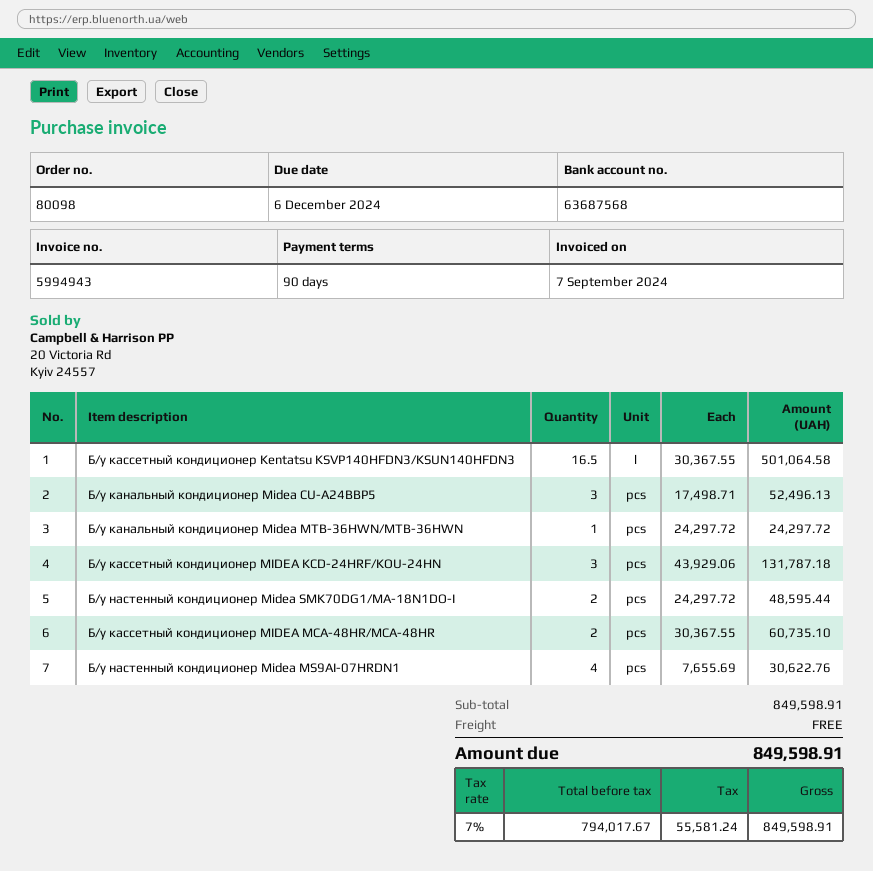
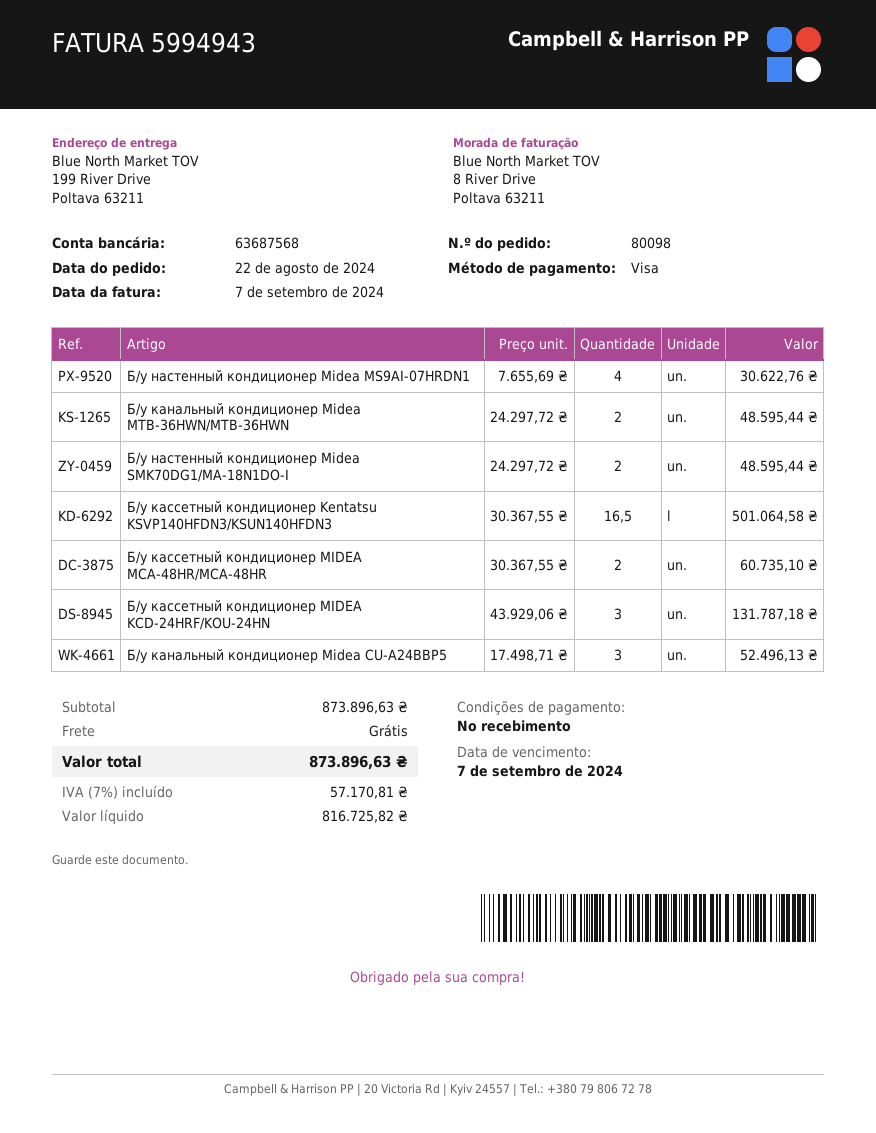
payment terms: 90 days -> on receipt
due date: 2024-12-06 -> 2024-09-07
Б/у канальный кондиционер Midea MTB-36HWN/MTB-36HWN: 1 x 24297.72 = 24297.72 -> 2 x 24297.72 = 48595.44
subtotal: 849598.91 -> 873896.63
net: 794017.67 -> 816725.82
tax: 7% = 55581.24 -> 7% = 57170.81
total: 849598.91 -> 873896.63

